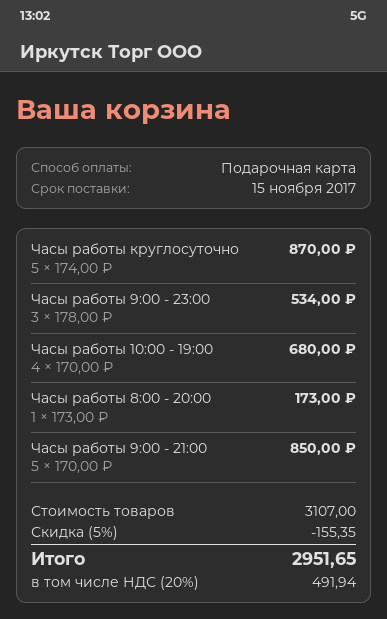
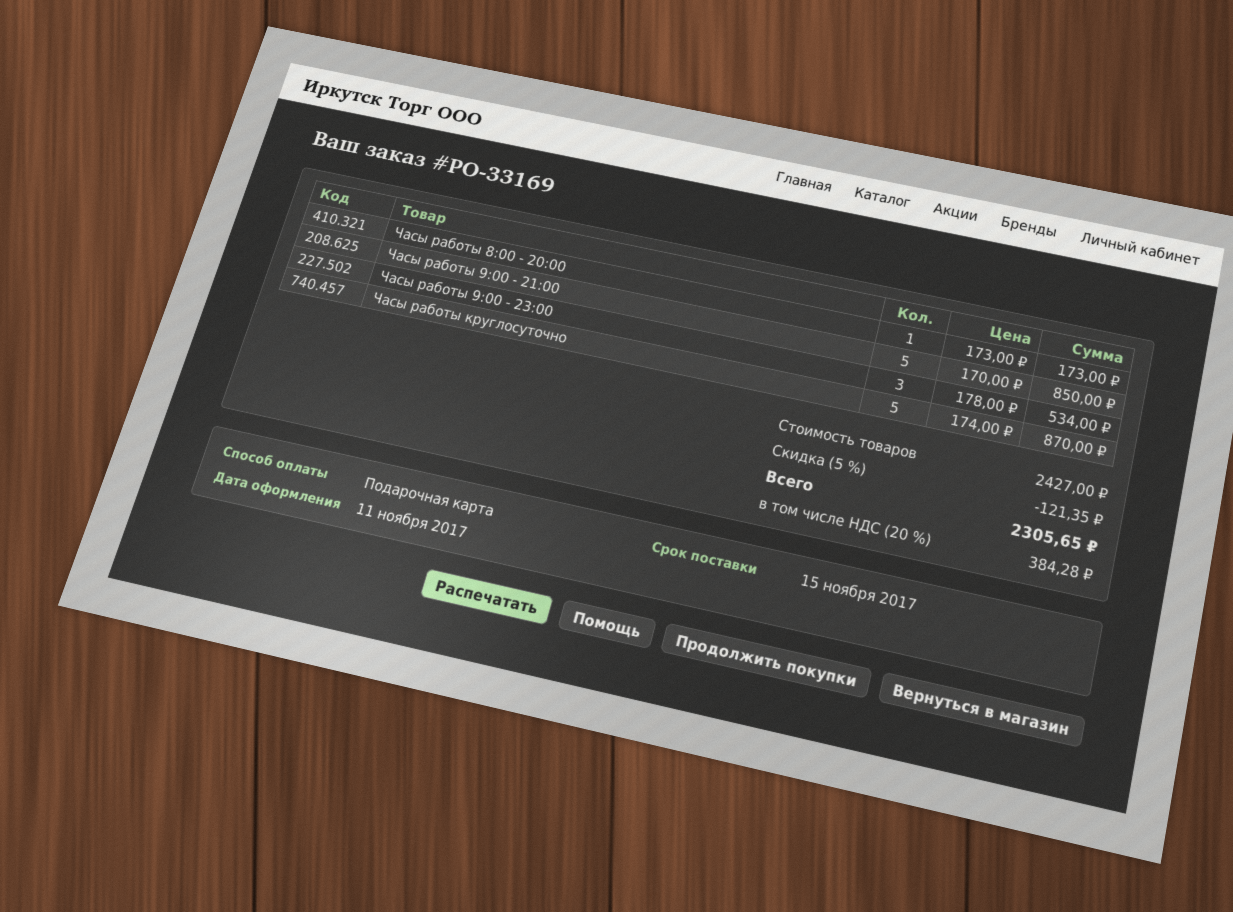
Часы работы 10:00 - 19:00: 4 x 170.00 = 680.00 -> none
subtotal: 3107.00 -> 2427.00
discount: 5% = 155.35 -> 5% = 121.35
tax: 20% = 491.94 -> 20% = 384.28
total: 2951.65 -> 2305.65

